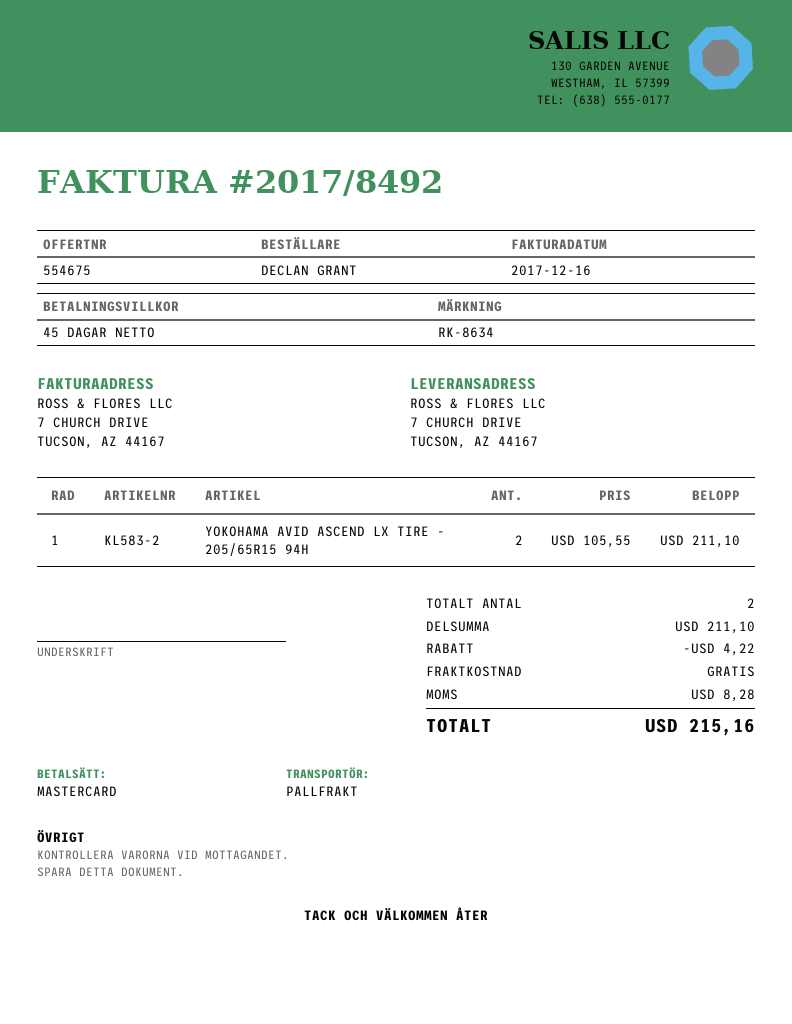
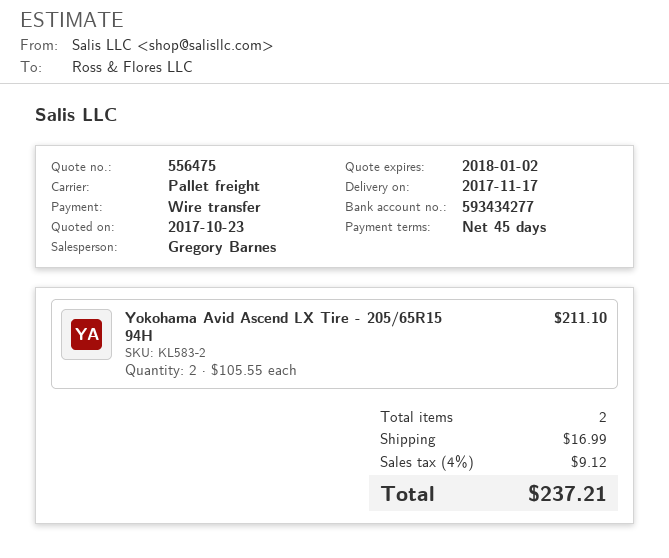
quote number: 554675 -> 556475
payment method: Mastercard -> bank transfer
discount: 4.22 -> none
shipping: 0.00 -> 16.99
tax: 8.28 -> 9.12
total: 215.16 -> 237.21

